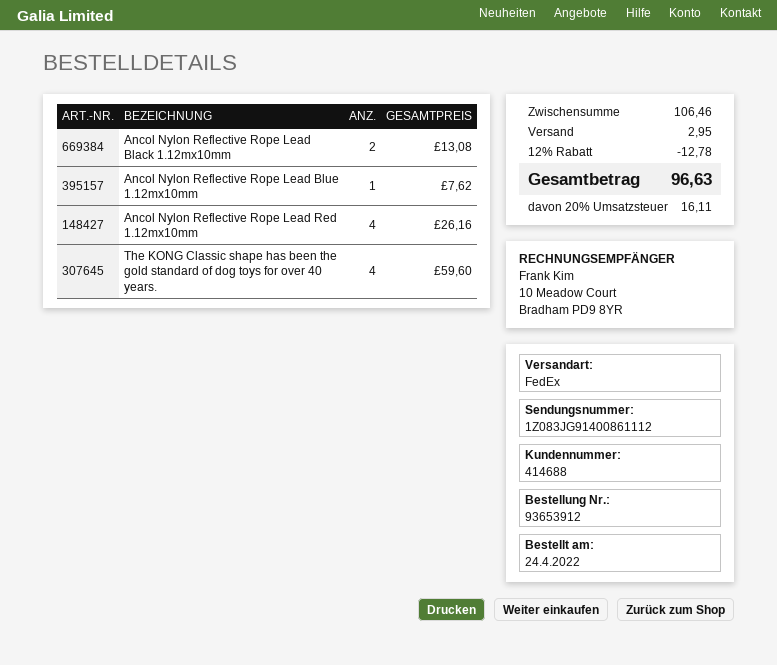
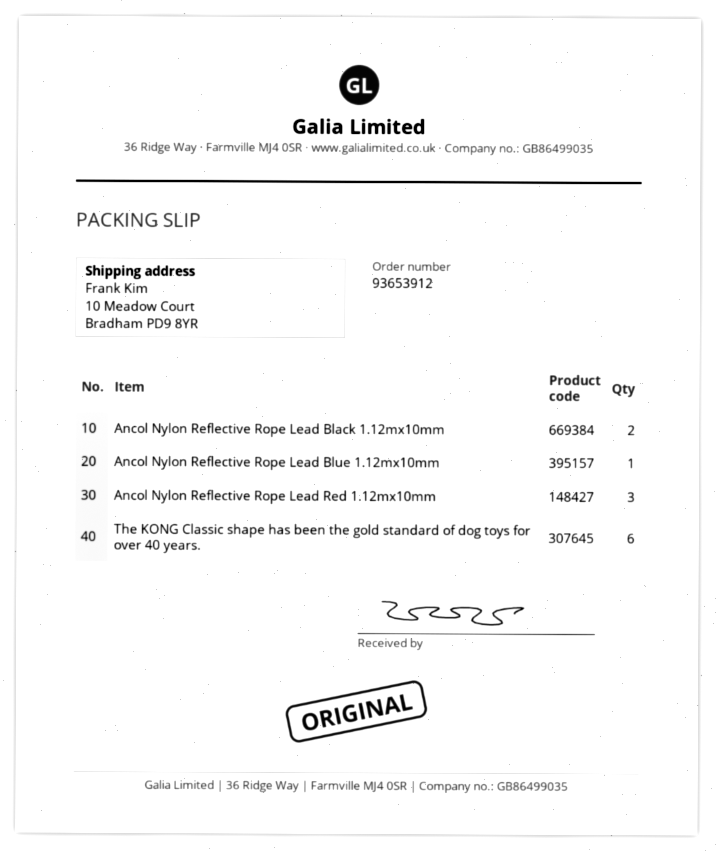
Ancol Nylon Reflective Rope Lead Red 1.12mx10mm: 4 -> 3
The KONG Classic shape has been the gold standard of dog toys for over 40 years.: 4 -> 6

